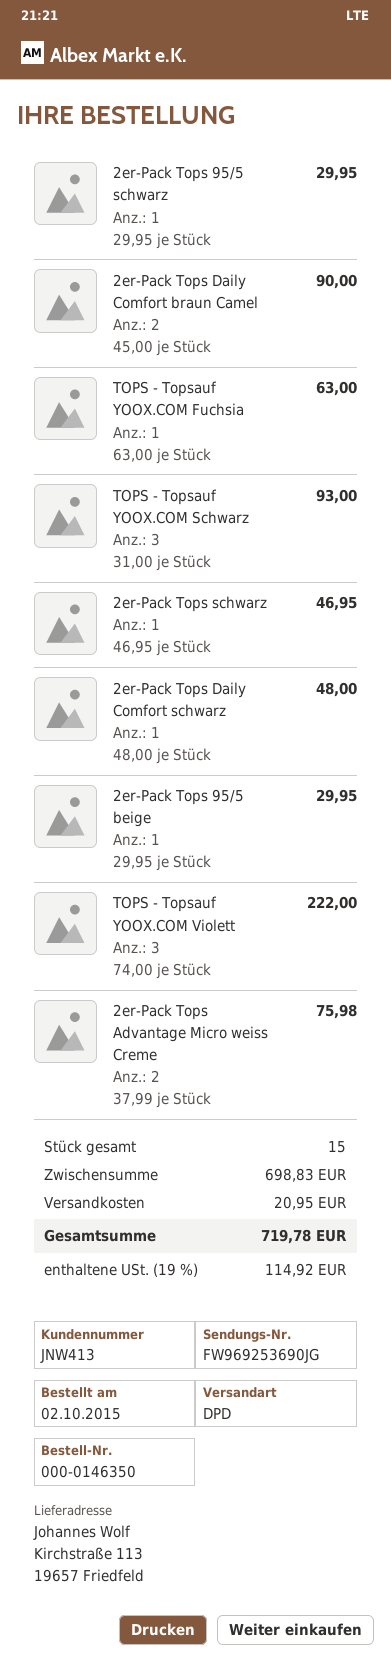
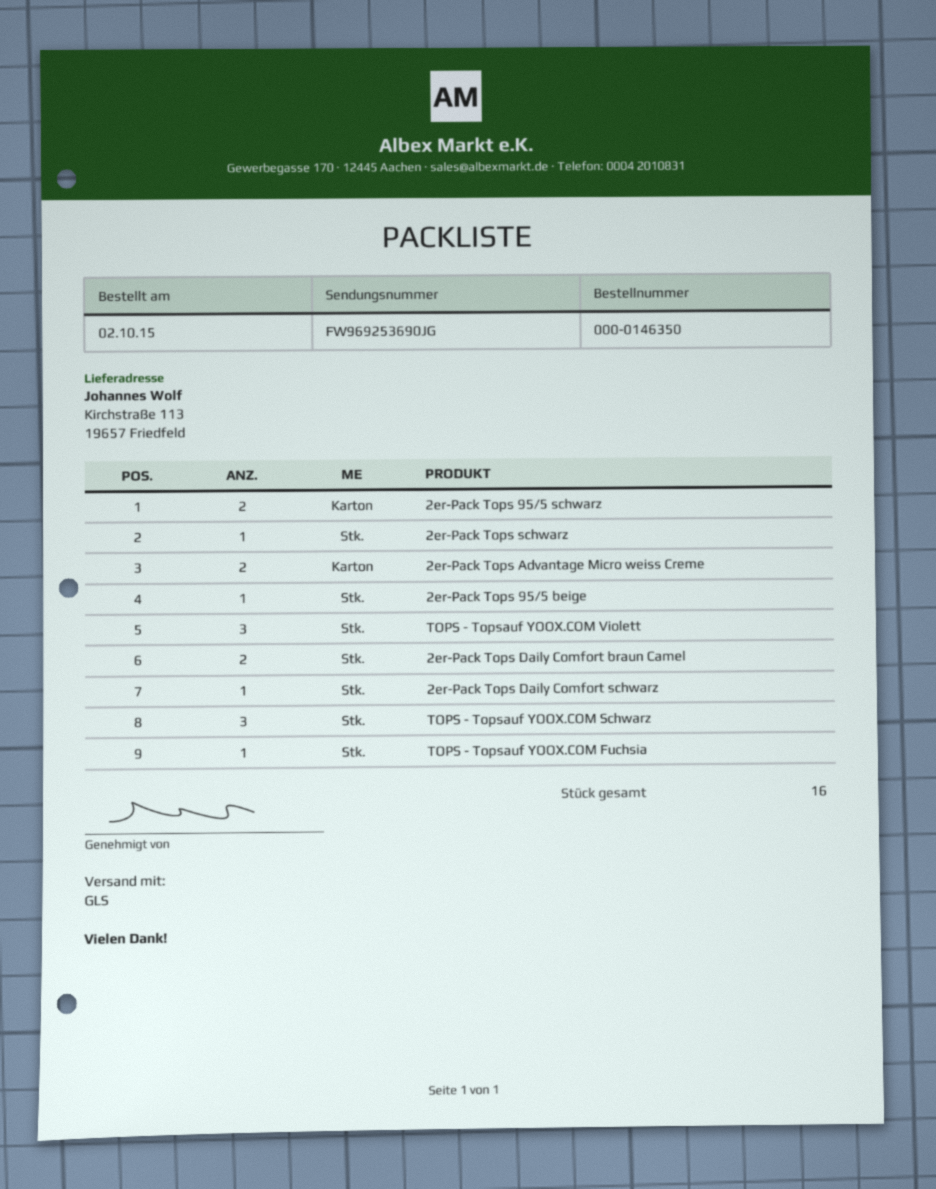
shipping method: DPD -> GLS
2er-Pack Tops 95/5 schwarz: 1 -> 2
total quantity: 15 -> 16

